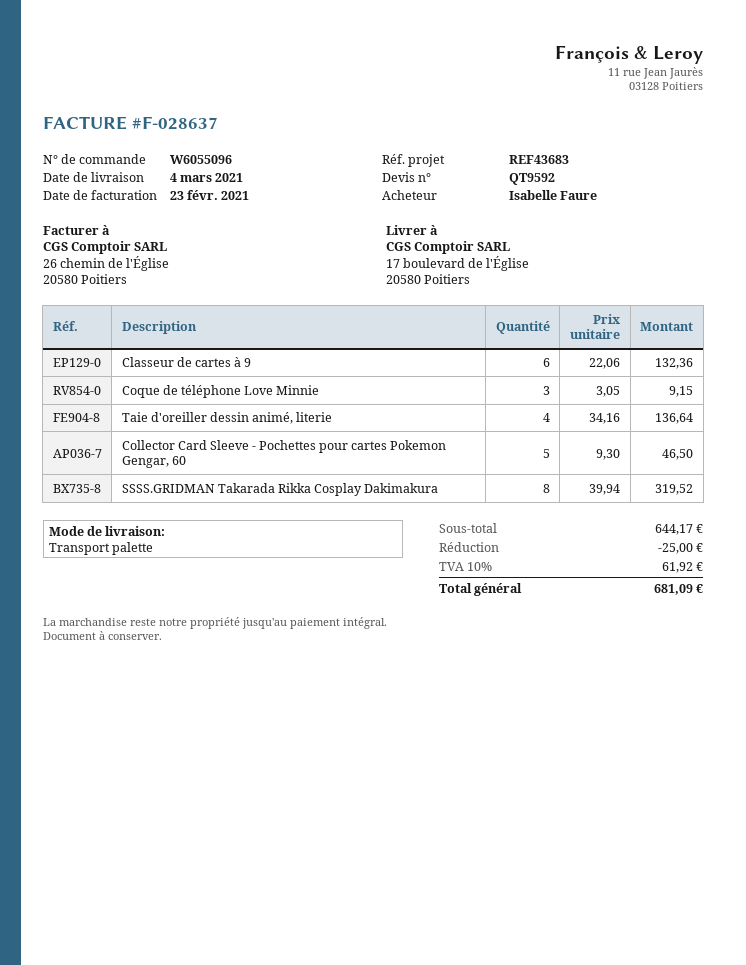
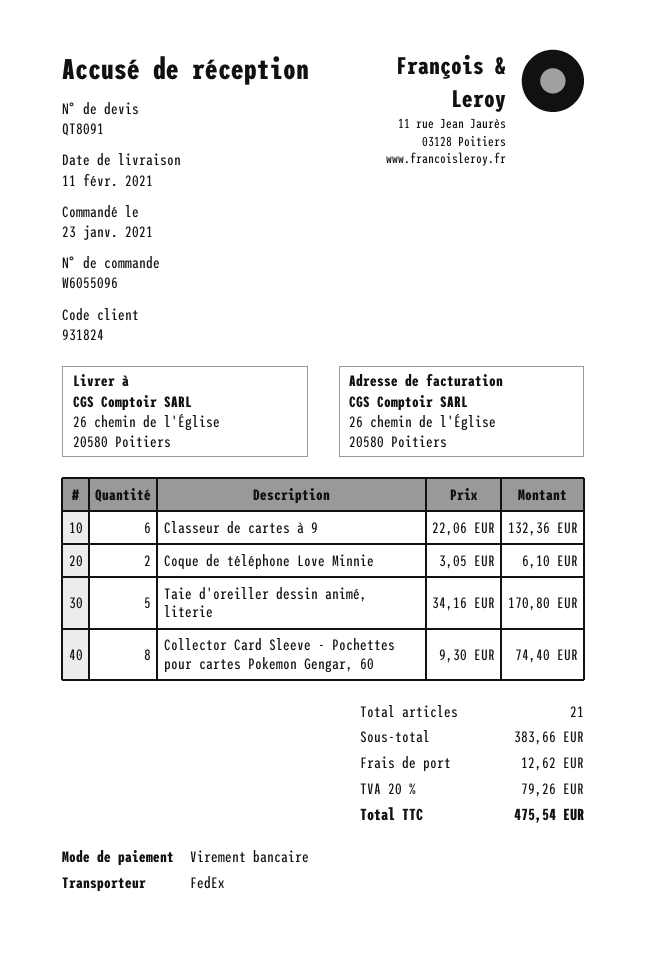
quote number: QT9592 -> QT8091
delivery date: 2021-03-04 -> 2021-02-11
shipping method: pallet freight -> FedEx
ship to: 17 boulevard de l'Église, 20580 Poitiers -> 26 chemin de l'Église, 20580 Poitiers
Coque de téléphone Love Minnie: 3 x 3.05 = 9.15 -> 2 x 3.05 = 6.10
Taie d'oreiller dessin animé, literie: 4 x 34.16 = 136.64 -> 5 x 34.16 = 170.80
Collector Card Sleeve - Pochettes pour cartes Pokemon Gengar, 60: 5 x 9.30 = 46.50 -> 8 x 9.30 = 74.40
SSSS.GRIDMAN Takarada Rikka Cosplay Dakimakura: 8 x 39.94 = 319.52 -> none
subtotal: 644.17 -> 383.66
discount: 25.00 -> none
shipping: none -> 12.62
tax: 10% = 61.92 -> 20% = 79.26
total: 681.09 -> 475.54

